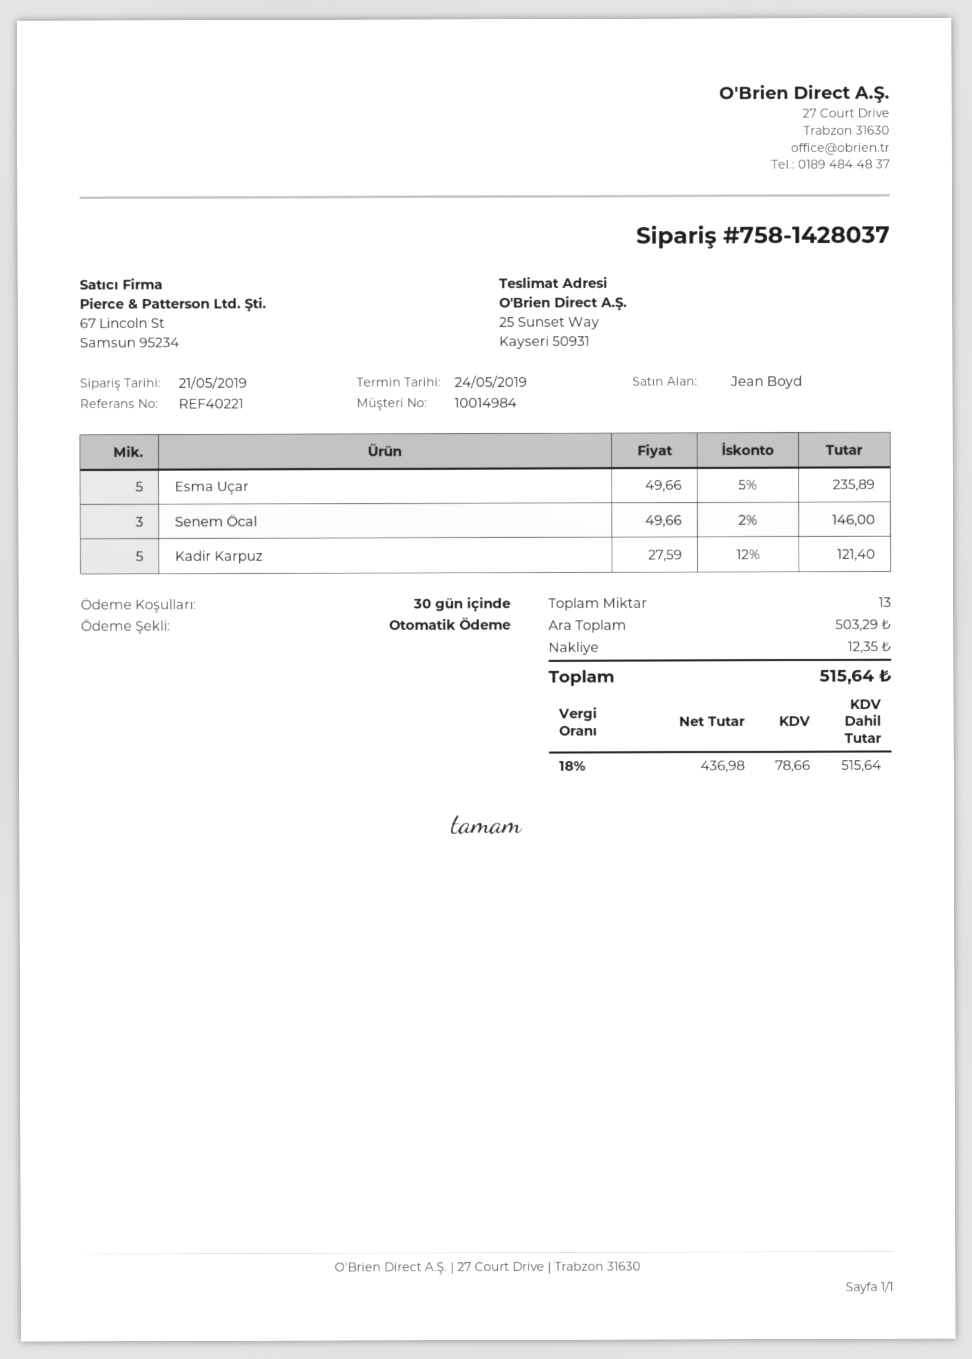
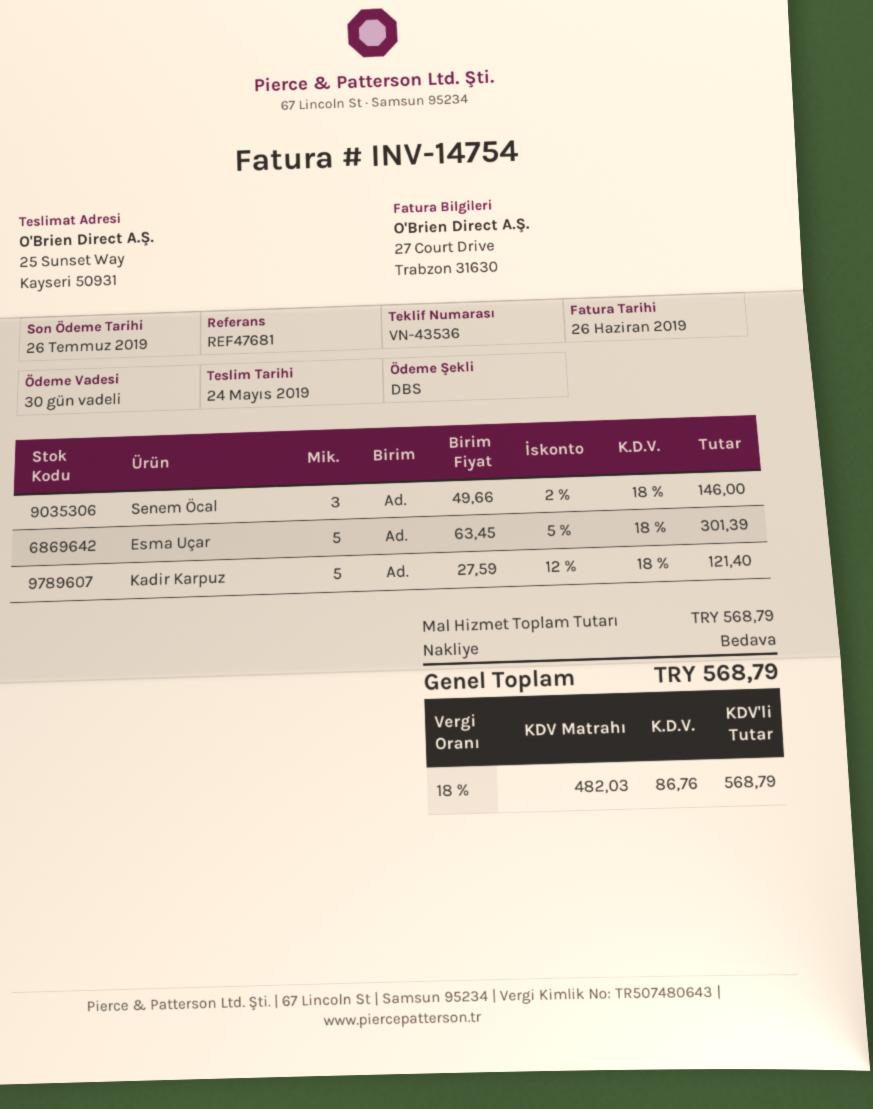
reference: REF40221 -> REF47681
Esma Uçar: 5 x 49.66 - 5% = 235.89 -> 5 x 63.45 - 5% = 301.39
subtotal: 503.29 -> 568.79
shipping: 12.35 -> 0.00
net: 436.98 -> 482.03
tax: 18% = 78.66 -> 18% = 86.76
total: 515.64 -> 568.79

